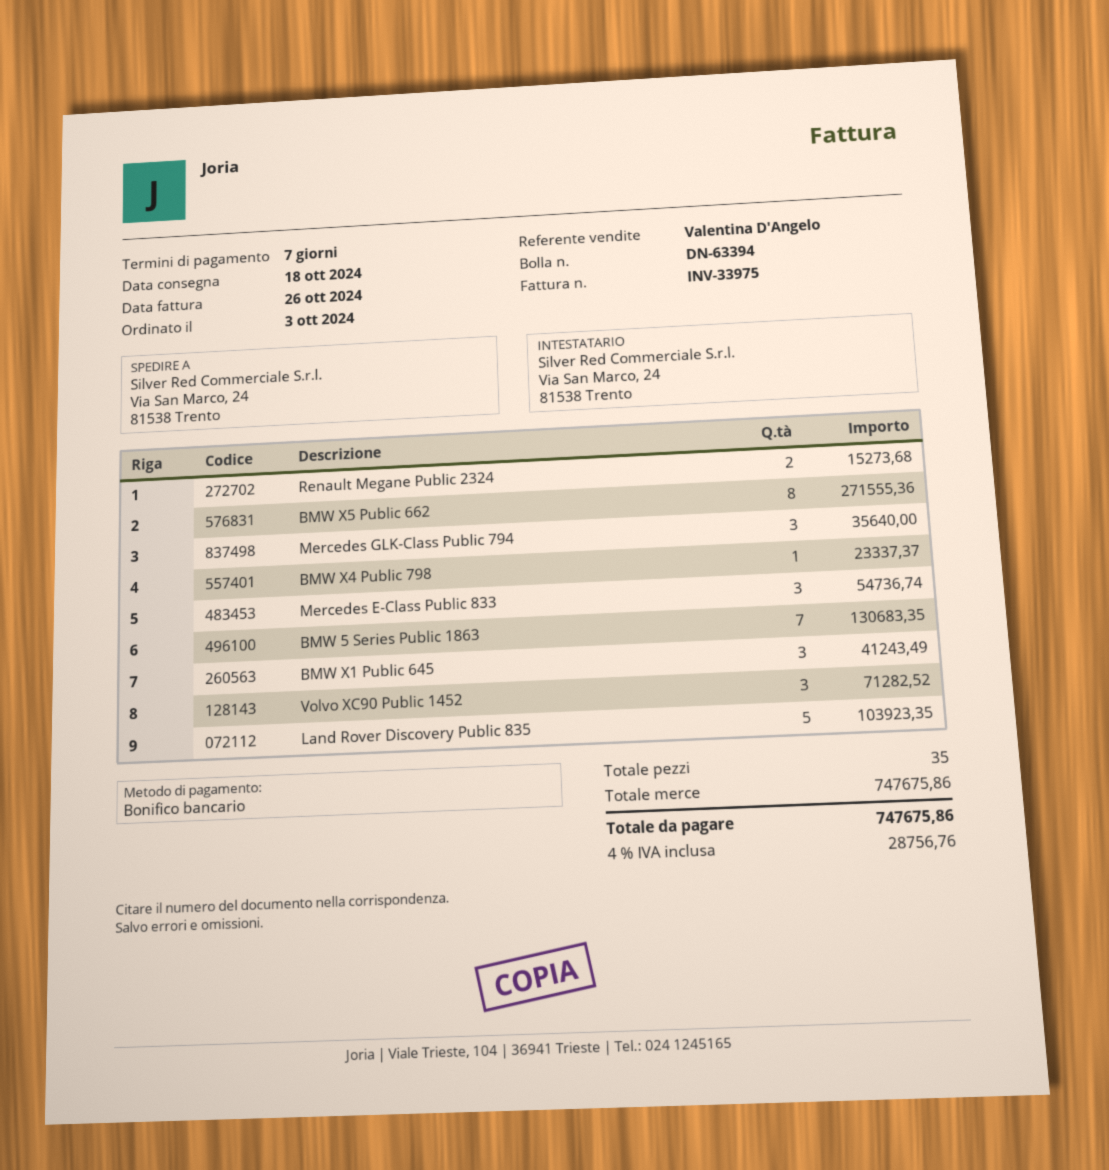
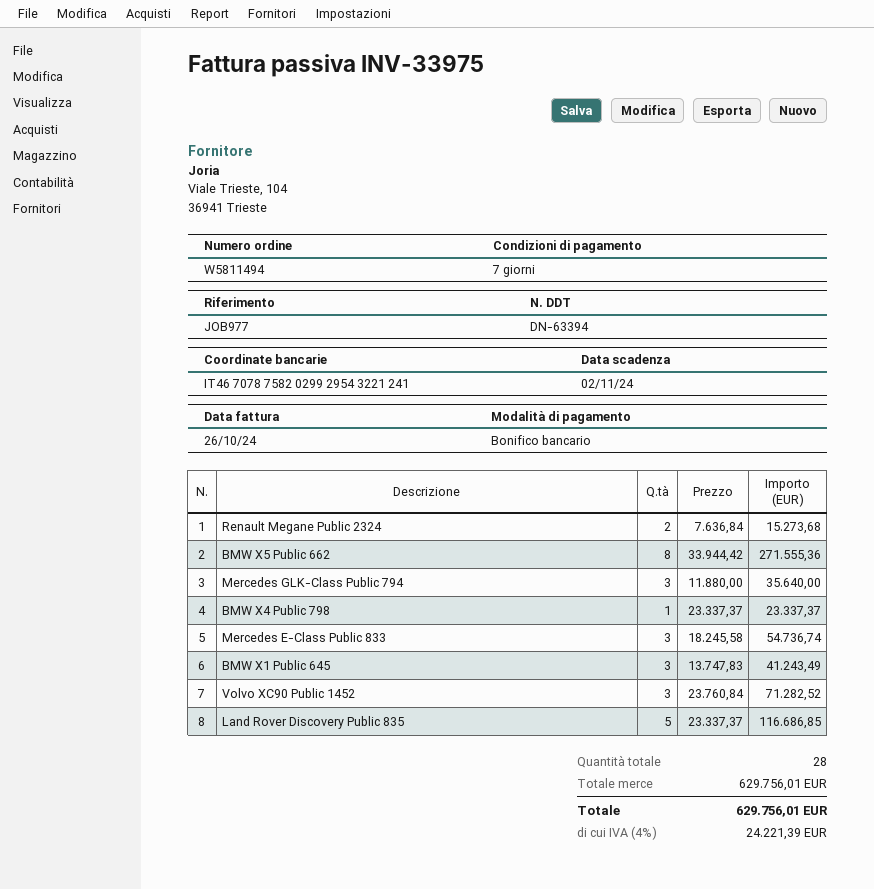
BMW 5 Series Public 1863: 7 for 130683.35 -> none
Land Rover Discovery Public 835: 5 for 103923.35 -> 5 for 116686.85
total quantity: 35 -> 28
subtotal: 747675.86 -> 629756.01
tax: 4% = 28756.76 -> 4% = 24221.39
total: 747675.86 -> 629756.01

